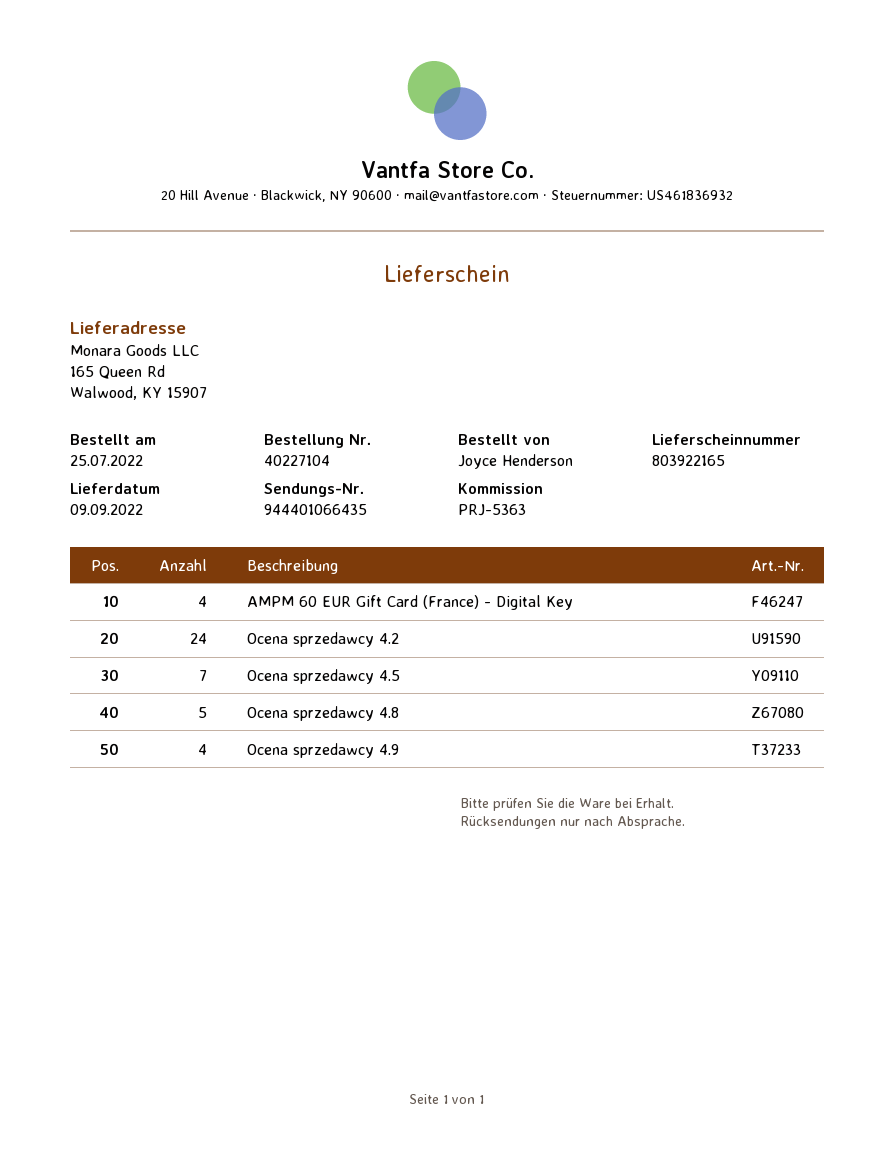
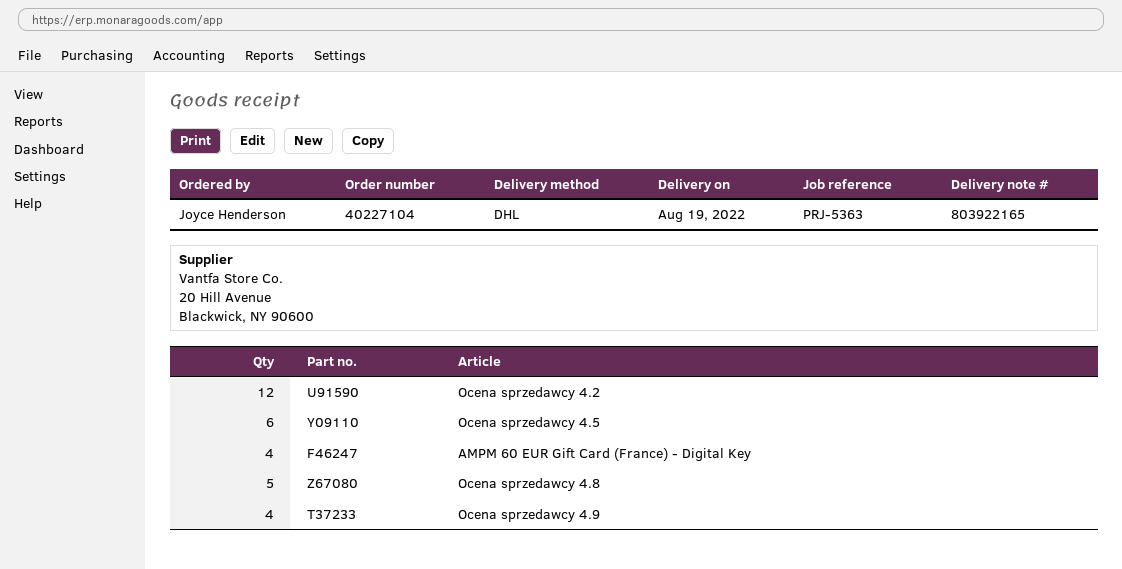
delivery date: 2022-09-09 -> 2022-08-19
Ocena sprzedawcy 4.2: 24 -> 12
Ocena sprzedawcy 4.5: 7 -> 6

